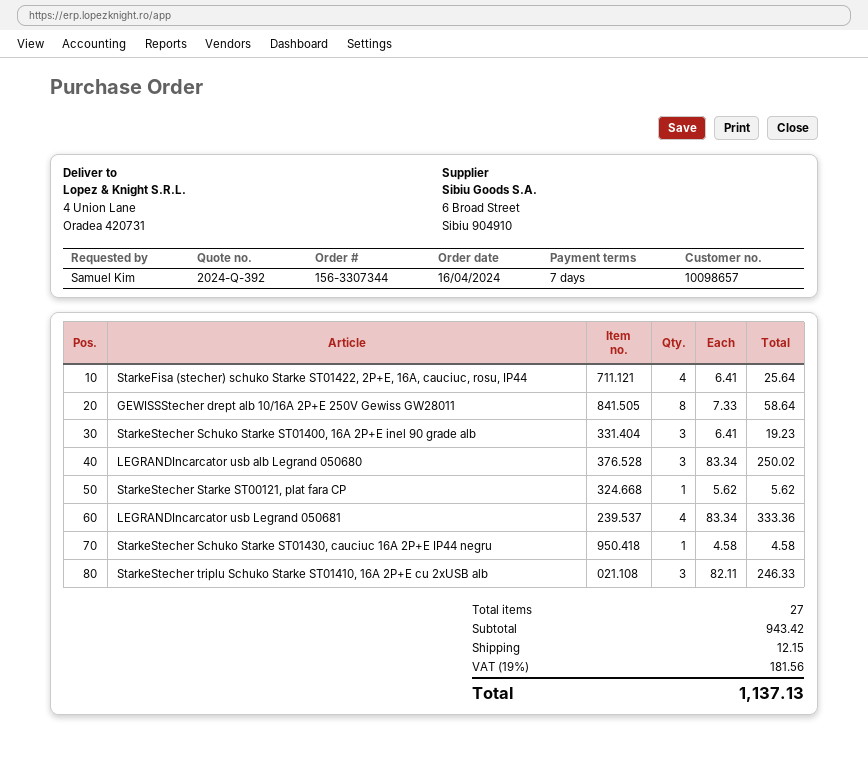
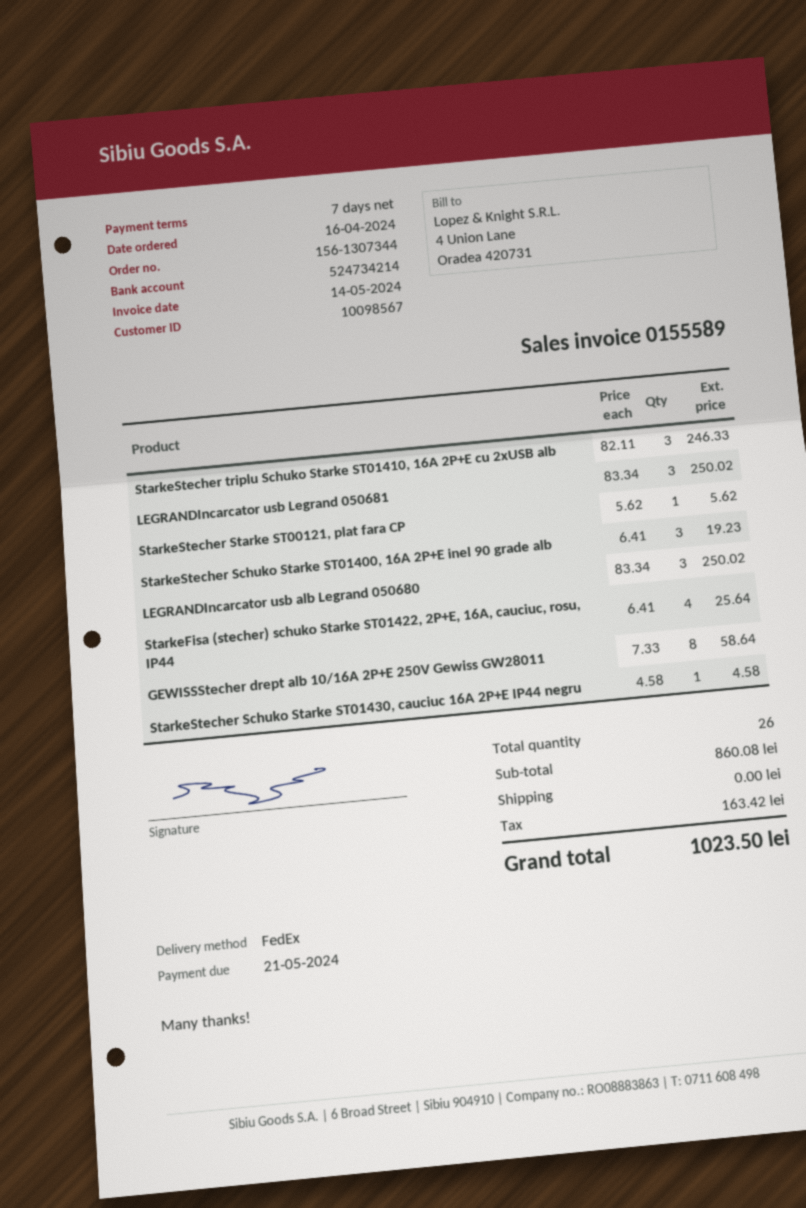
order number: 156-3307344 -> 156-1307344
customer number: 10098657 -> 10098567
LEGRANDIncarcator usb Legrand 050681: 4 x 83.34 = 333.36 -> 3 x 83.34 = 250.02
total quantity: 27 -> 26
subtotal: 943.42 -> 860.08
shipping: 12.15 -> 0.00
tax: 181.56 -> 163.42
total: 1137.13 -> 1023.50

